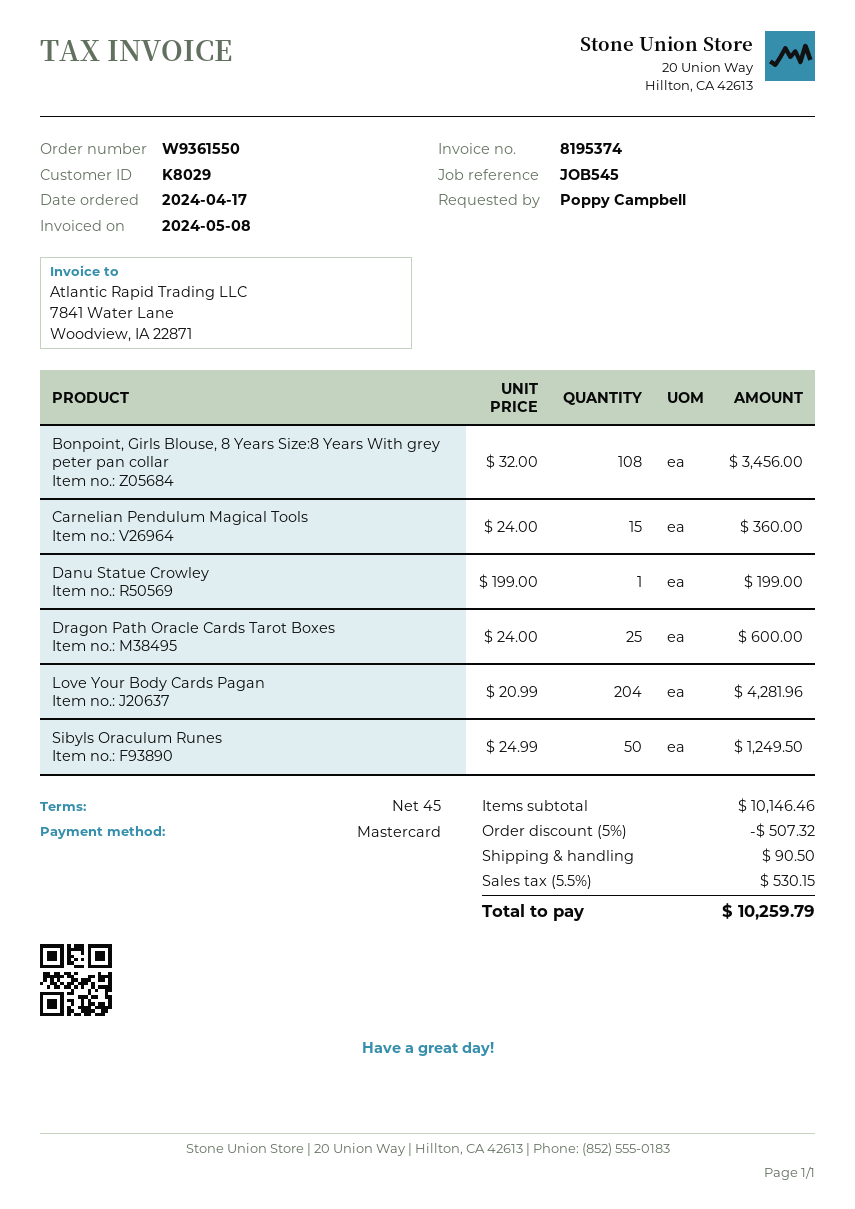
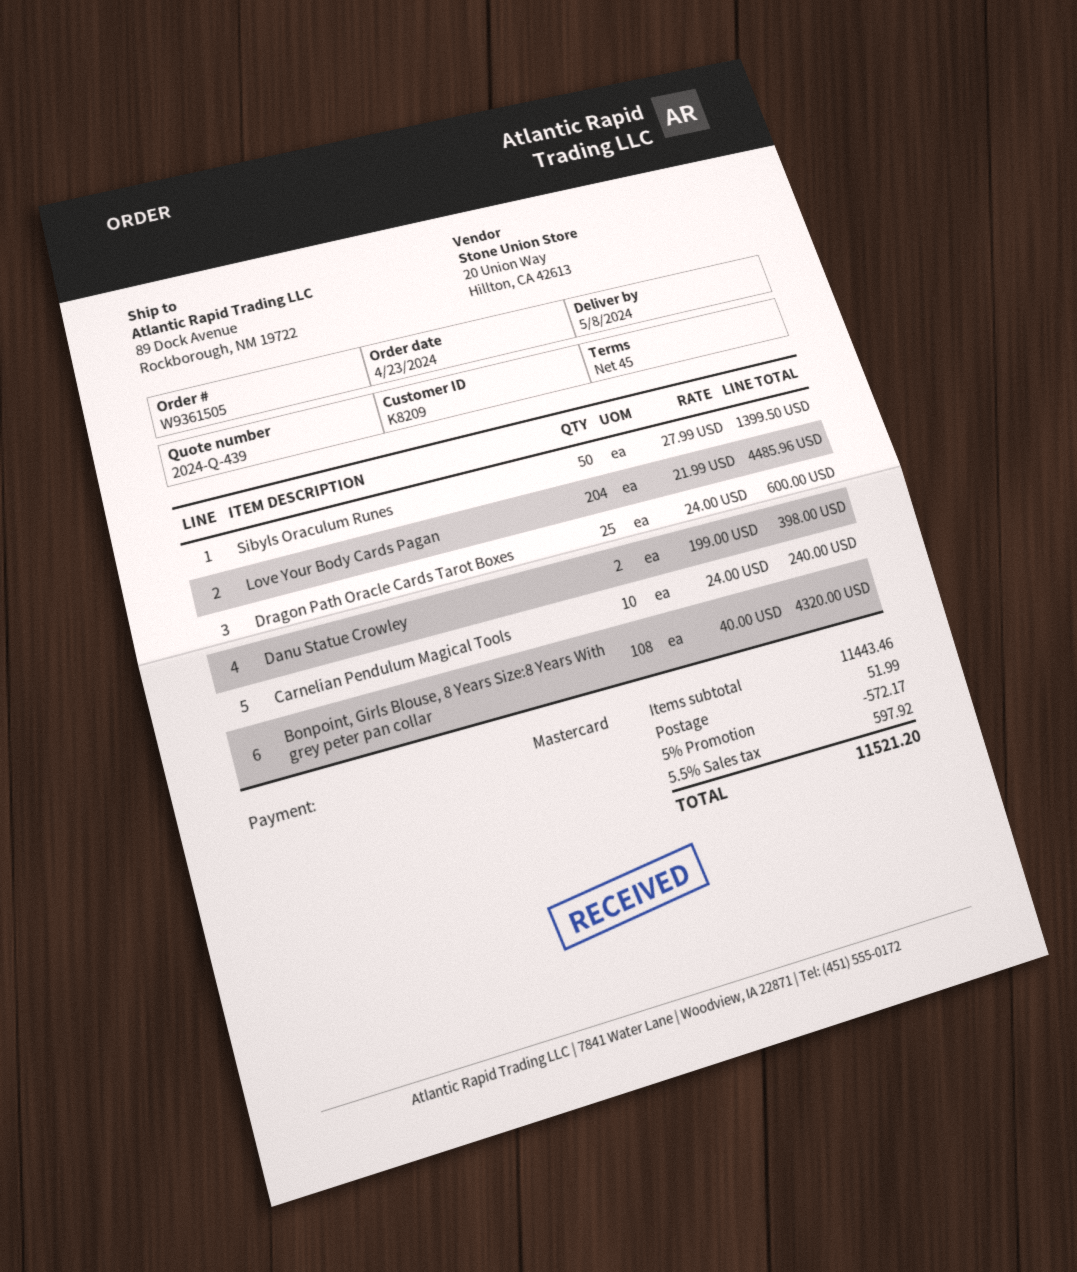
order number: W9361550 -> W9361505
order date: 2024-04-17 -> 2024-04-23
customer number: K8029 -> K8209
Bonpoint, Girls Blouse, 8 Years Size:8 Years With grey peter pan collar: 108 x 32.00 = 3456.00 -> 108 x 40.00 = 4320.00
Carnelian Pendulum Magical Tools: 15 x 24.00 = 360.00 -> 10 x 24.00 = 240.00
Danu Statue Crowley: 1 x 199.00 = 199.00 -> 2 x 199.00 = 398.00
Love Your Body Cards Pagan: 204 x 20.99 = 4281.96 -> 204 x 21.99 = 4485.96
Sibyls Oraculum Runes: 50 x 24.99 = 1249.50 -> 50 x 27.99 = 1399.50
subtotal: 10146.46 -> 11443.46
discount: 5% = 507.32 -> 5% = 572.17
shipping: 90.50 -> 51.99
tax: 5.5% = 530.15 -> 5.5% = 597.92
total: 10259.79 -> 11521.20

